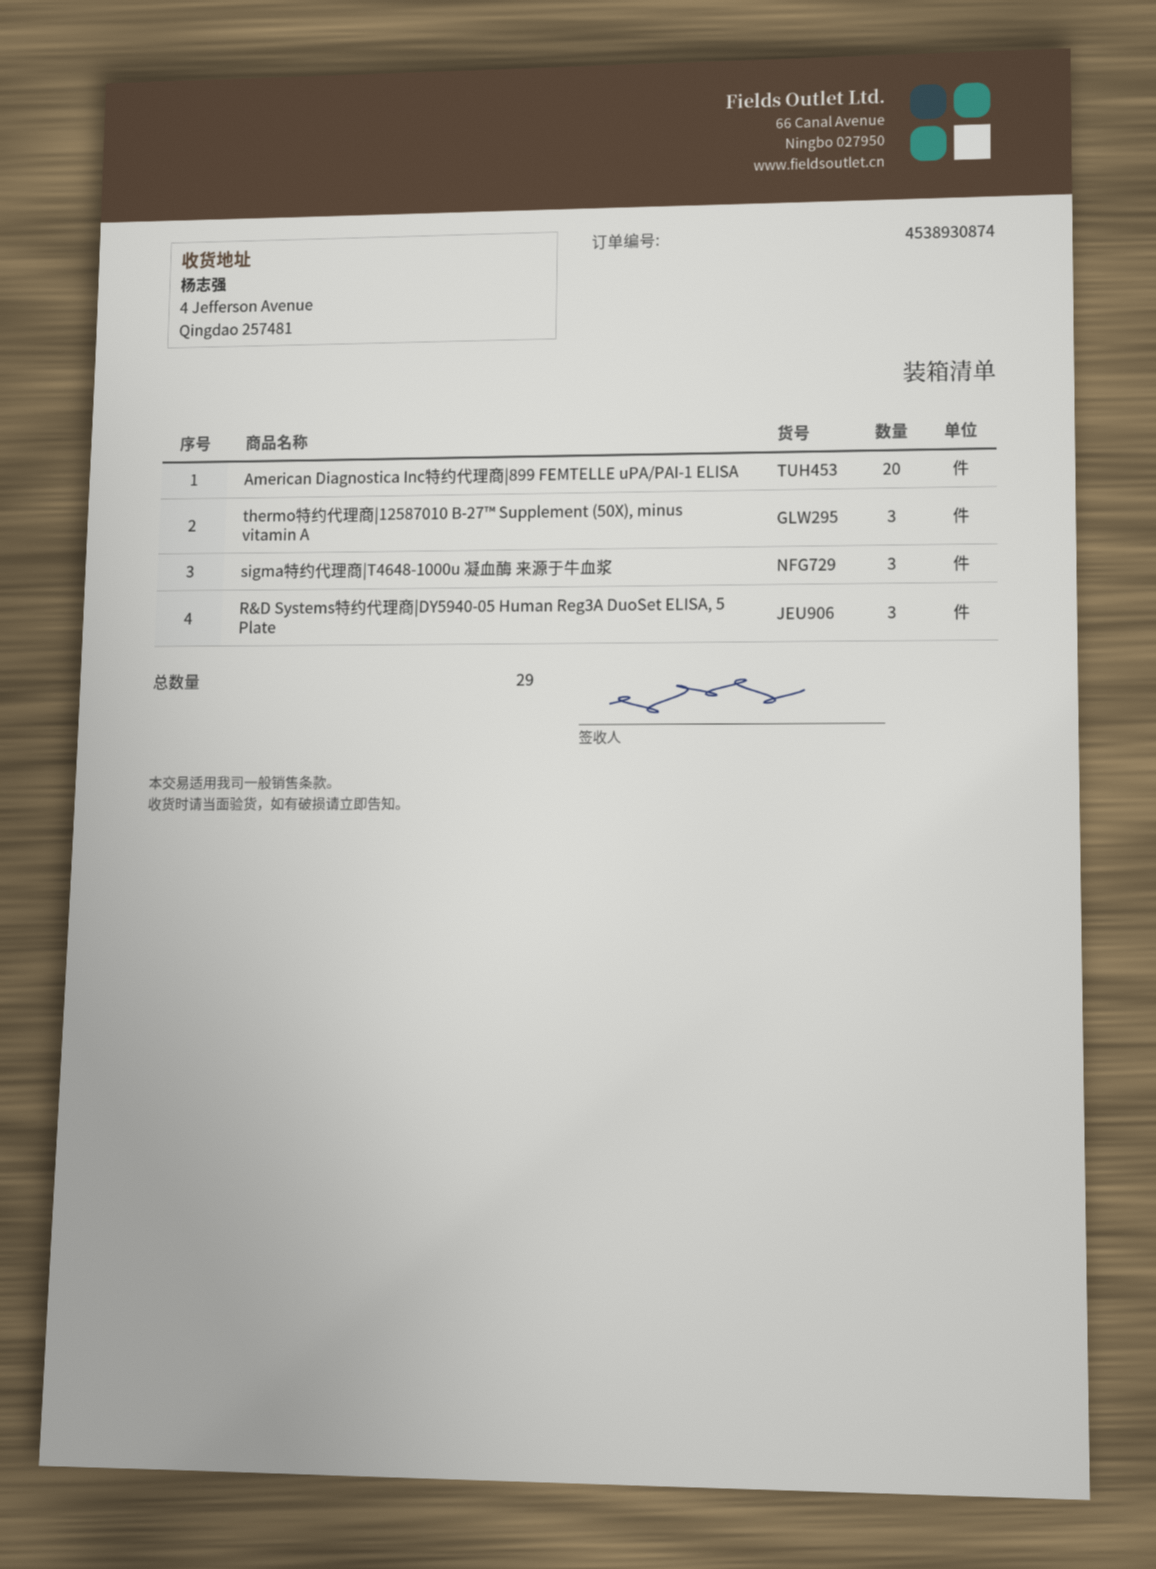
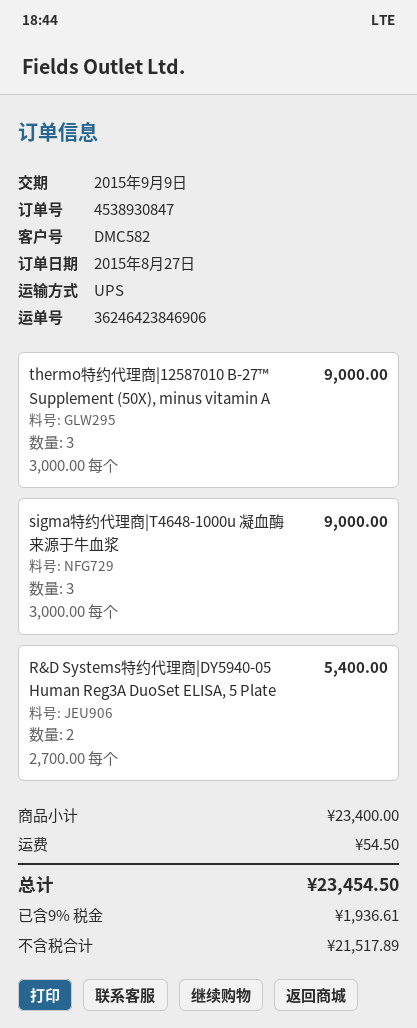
order number: 4538930874 -> 4538930847
American Diagnostica Inc特约代理商|899 FEMTELLE uPA/PAI-1 ELISA: 20 -> none
R&D Systems特约代理商|DY5940-05 Human Reg3A DuoSet ELISA, 5 Plate: 3 -> 2

